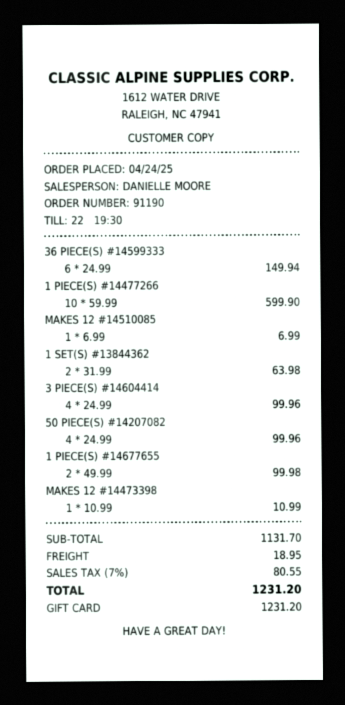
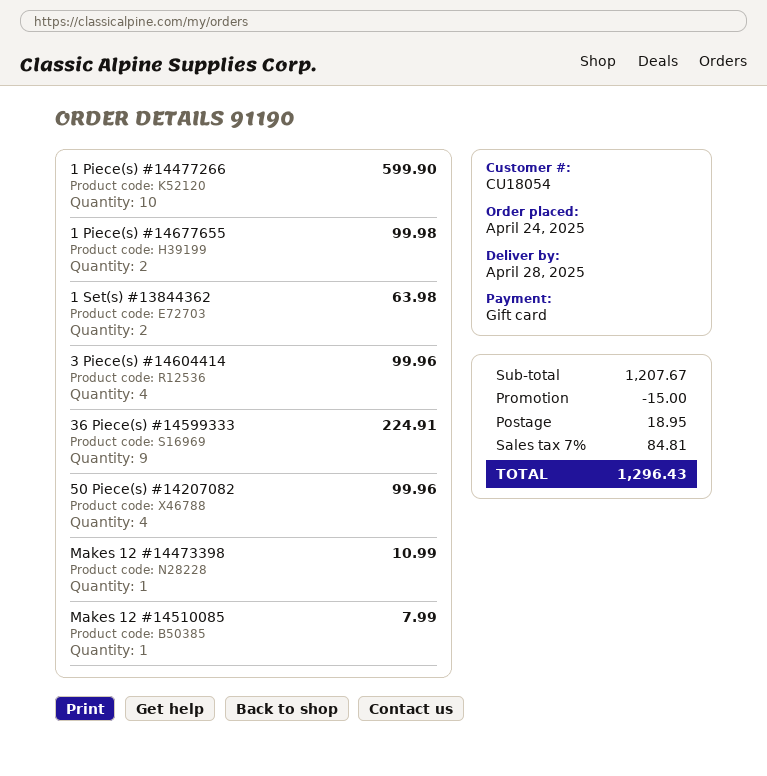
36 PIECE(S) #14599333: 6 for 149.94 -> 9 for 224.91
MAKES 12 #14510085: 1 for 6.99 -> 1 for 7.99
subtotal: 1131.70 -> 1207.67
discount: none -> 15.00
tax: 7% = 80.55 -> 7% = 84.81
total: 1231.20 -> 1296.43

